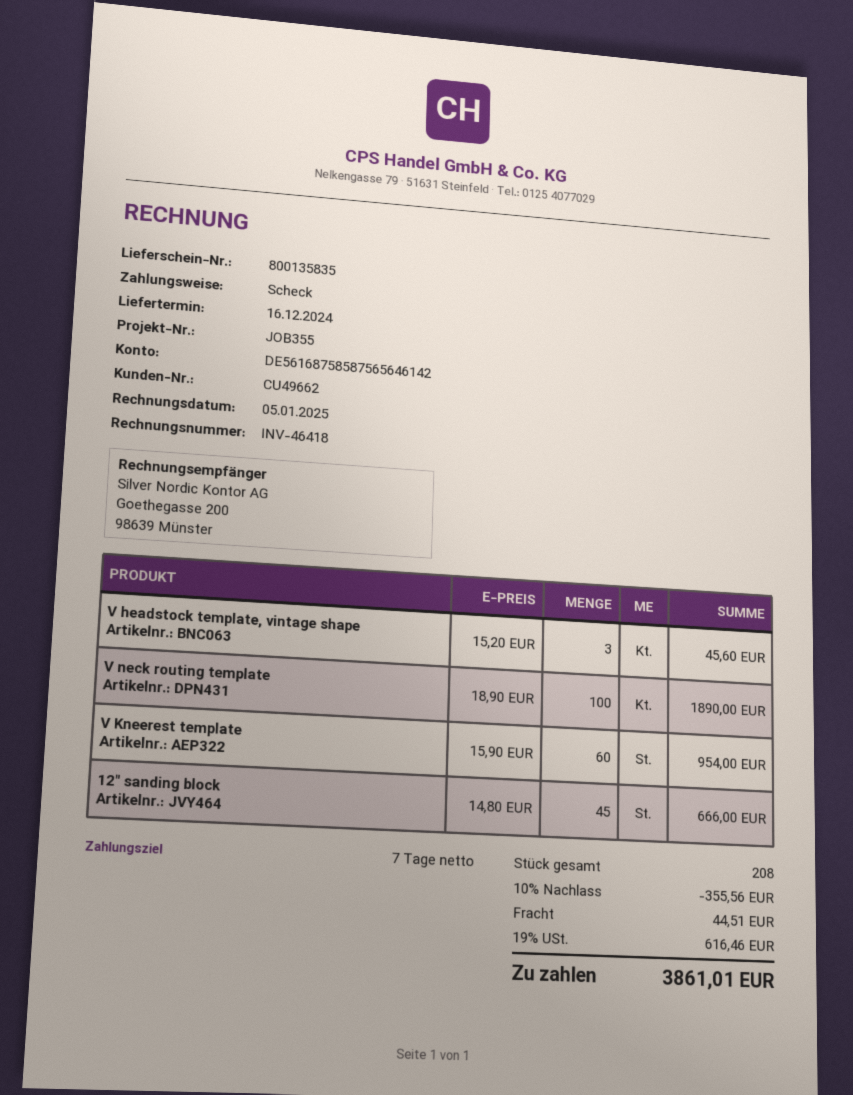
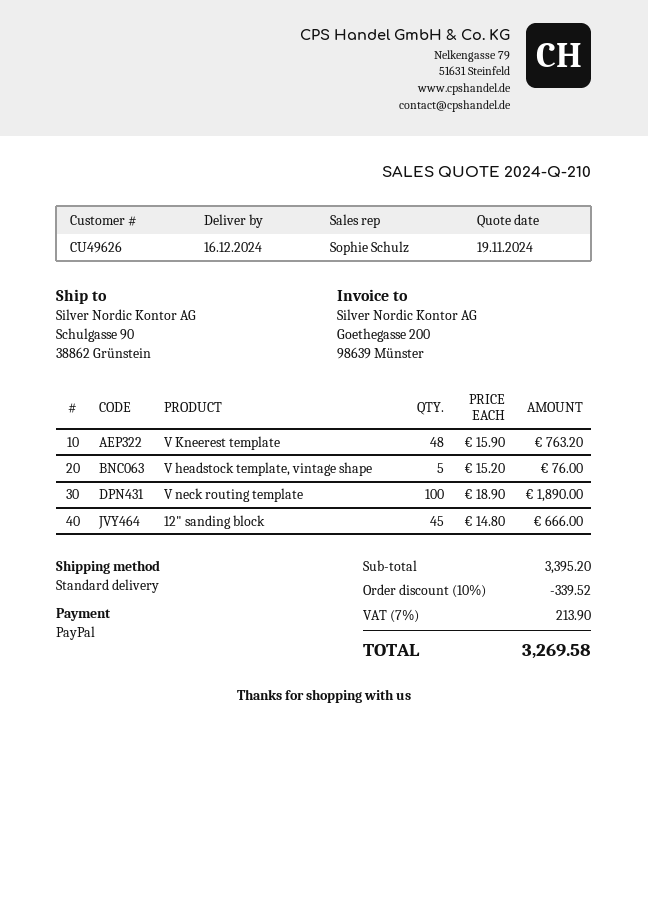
customer number: CU49662 -> CU49626
payment method: cheque -> PayPal
V headstock template, vintage shape: 3 x 15.20 = 45.60 -> 5 x 15.20 = 76.00
V Kneerest template: 60 x 15.90 = 954.00 -> 48 x 15.90 = 763.20
discount: 10% = 355.56 -> 10% = 339.52
shipping: 44.51 -> none
tax: 19% = 616.46 -> 7% = 213.90
total: 3861.01 -> 3269.58

